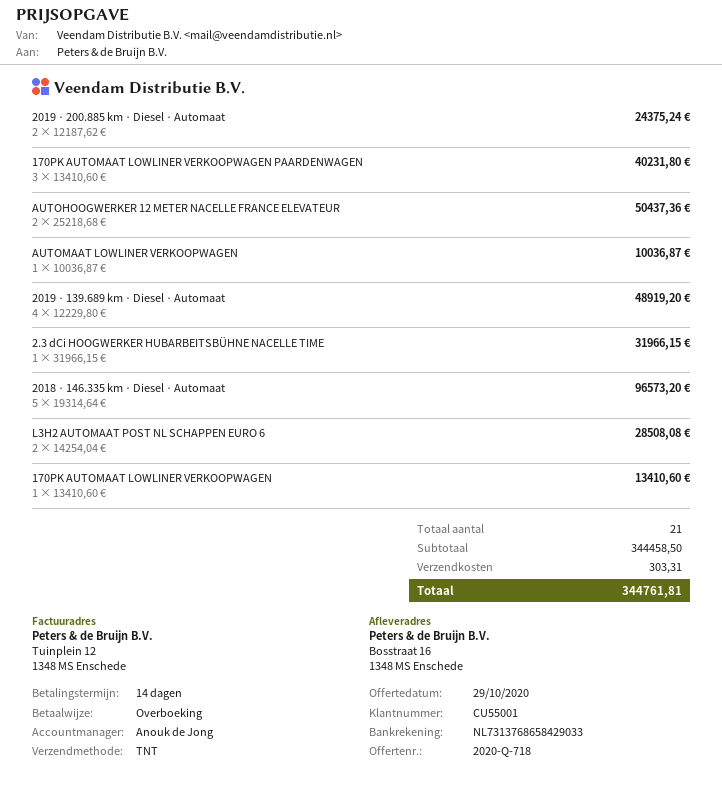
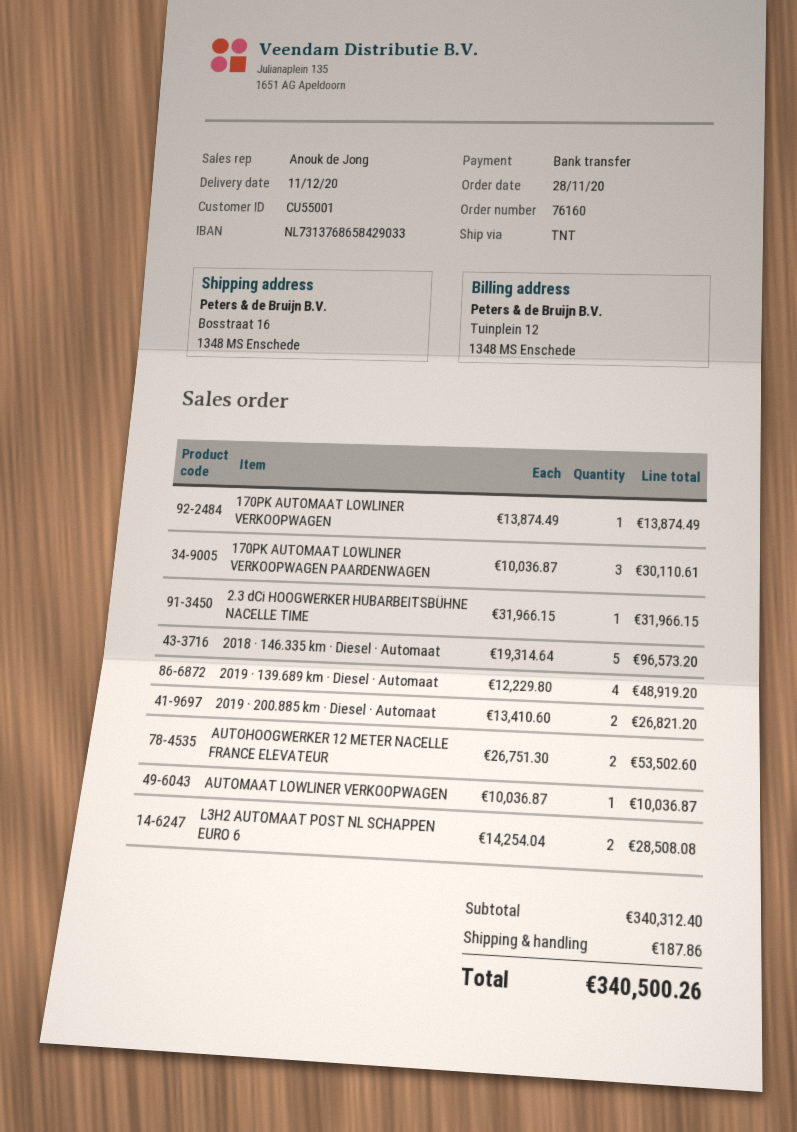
2019 · 200.885 km · Diesel · Automaat: 2 x 12187.62 = 24375.24 -> 2 x 13410.60 = 26821.20
170PK AUTOMAAT LOWLINER VERKOOPWAGEN PAARDENWAGEN: 3 x 13410.60 = 40231.80 -> 3 x 10036.87 = 30110.61
AUTOHOOGWERKER 12 METER NACELLE FRANCE ELEVATEUR: 2 x 25218.68 = 50437.36 -> 2 x 26751.30 = 53502.60
170PK AUTOMAAT LOWLINER VERKOOPWAGEN: 1 x 13410.60 = 13410.60 -> 1 x 13874.49 = 13874.49
subtotal: 344458.50 -> 340312.40
shipping: 303.31 -> 187.86
total: 344761.81 -> 340500.26

